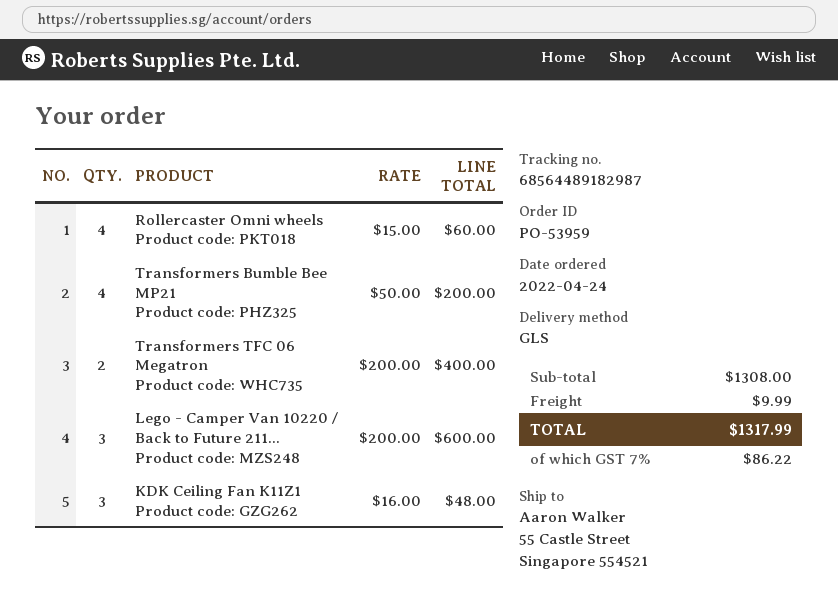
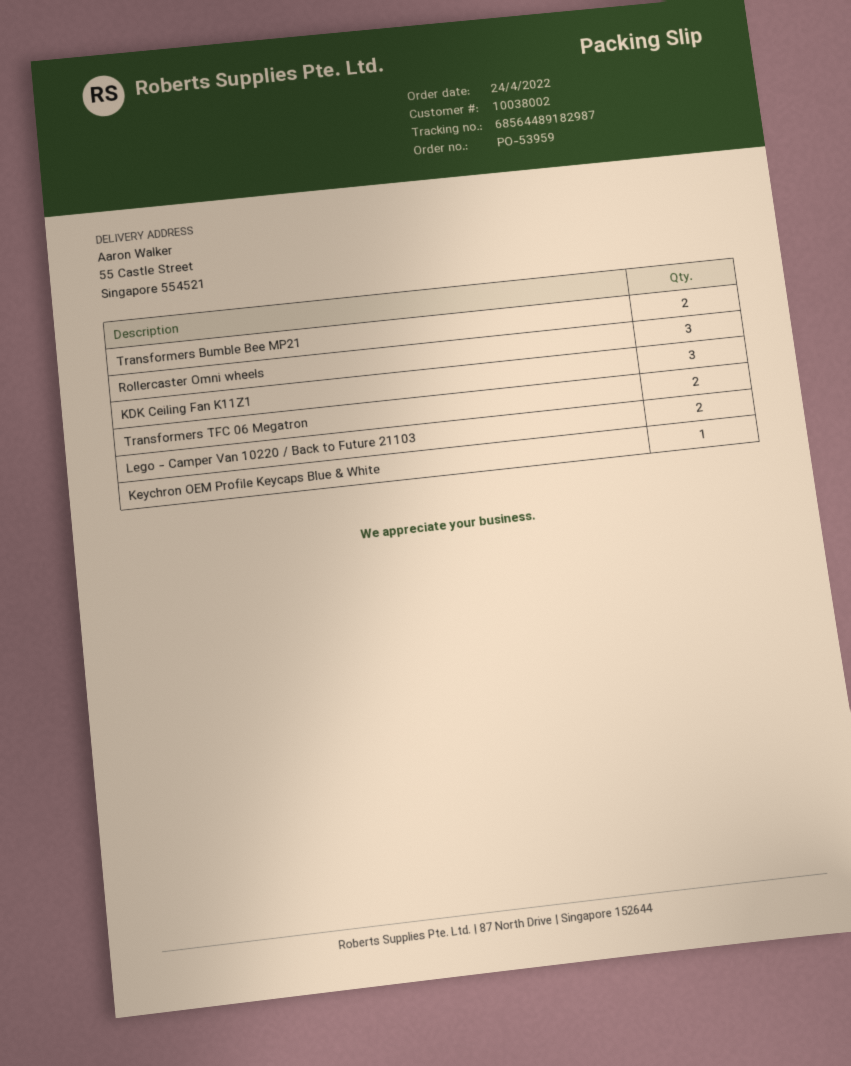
Rollercaster Omni wheels: 4 -> 3
Transformers Bumble Bee MP21: 4 -> 2
Lego - Camper Van 10220 / Back to Future 211...: 3 -> 2
Keychron OEM Profile Keycaps Blue & White: none -> 1

